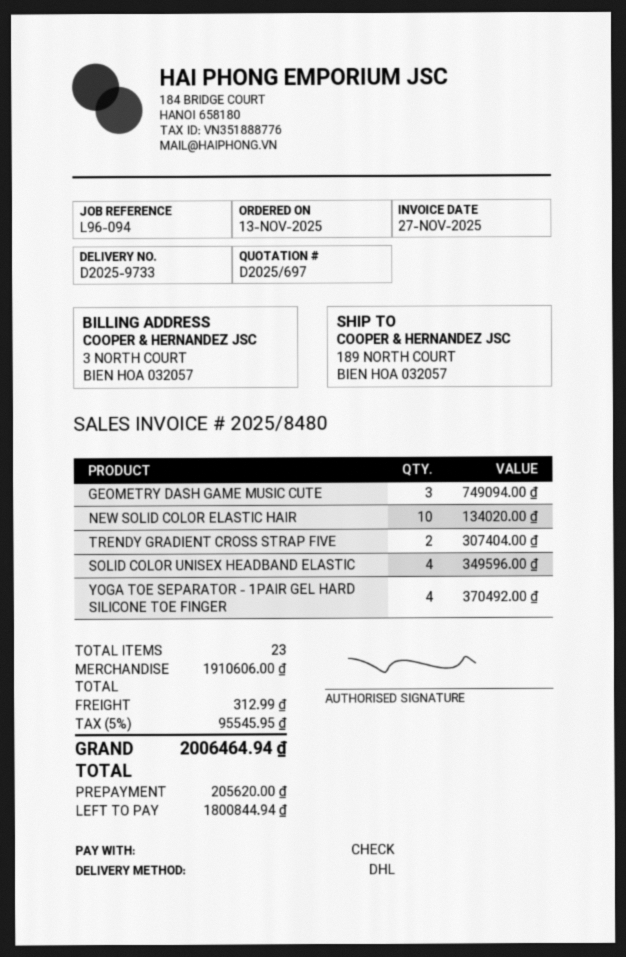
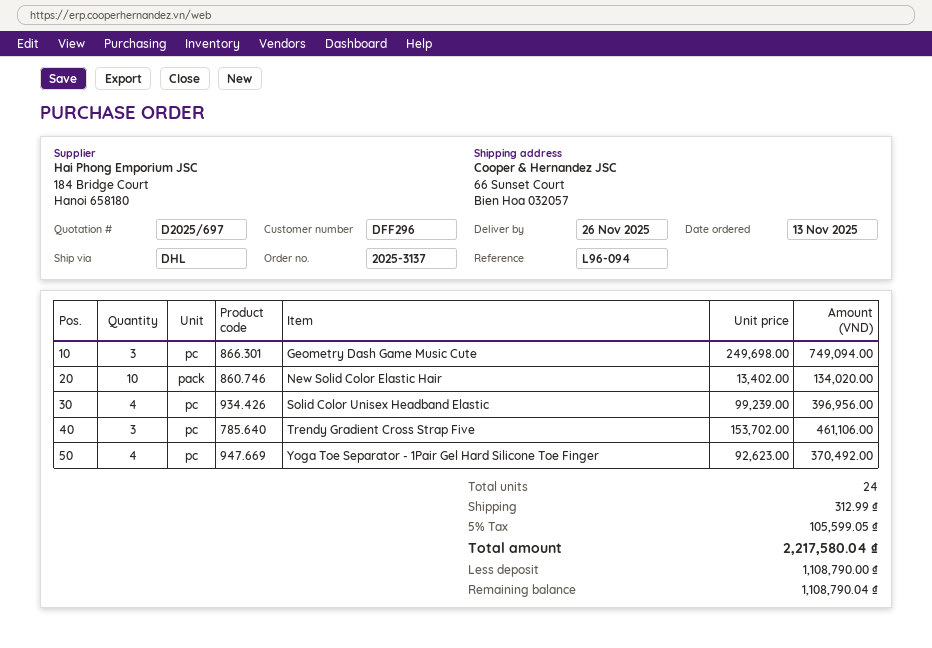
ship to: 189 NORTH COURT, BIEN HOA 032057 -> 66 Sunset Court, Bien Hoa 032057
TRENDY GRADIENT CROSS STRAP FIVE: 2 for 307404.00 -> 3 for 461106.00
SOLID COLOR UNISEX HEADBAND ELASTIC: 4 for 349596.00 -> 4 for 396956.00
total quantity: 23 -> 24
tax: 5% = 95545.95 -> 5% = 105599.05
total: 2006464.94 -> 2217580.04
deposit: 205620.00 -> 1108790.00
balance: 1800844.94 -> 1108790.04

